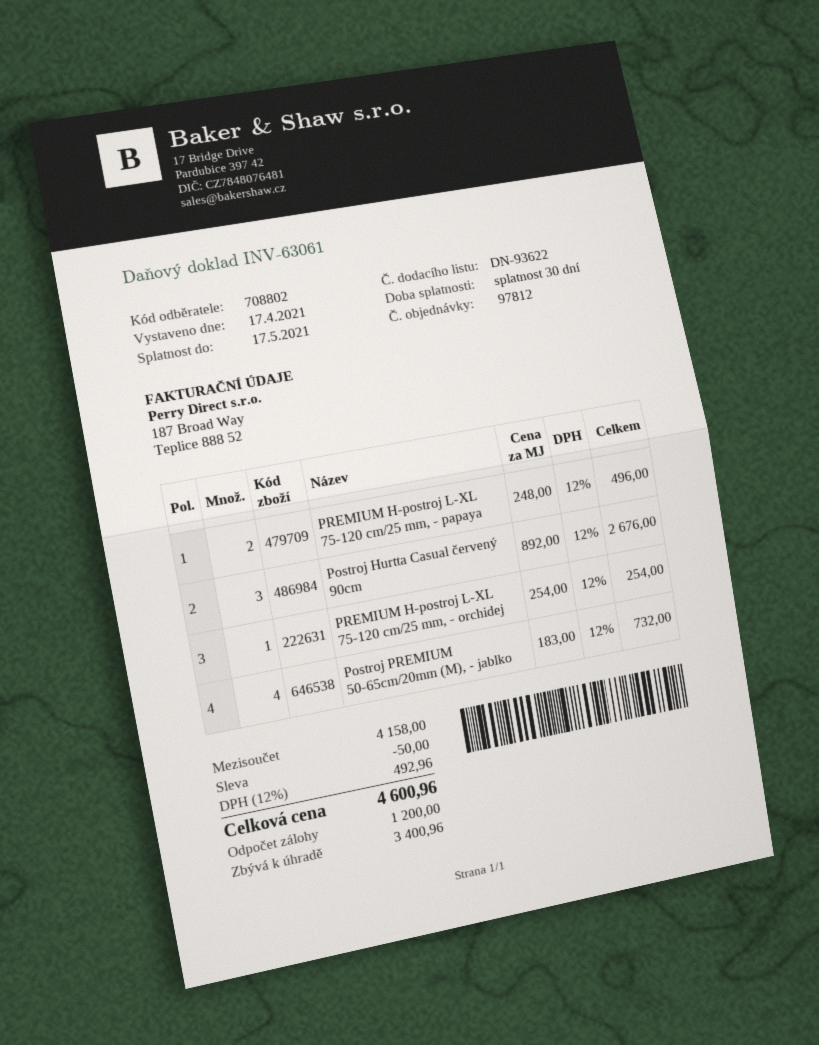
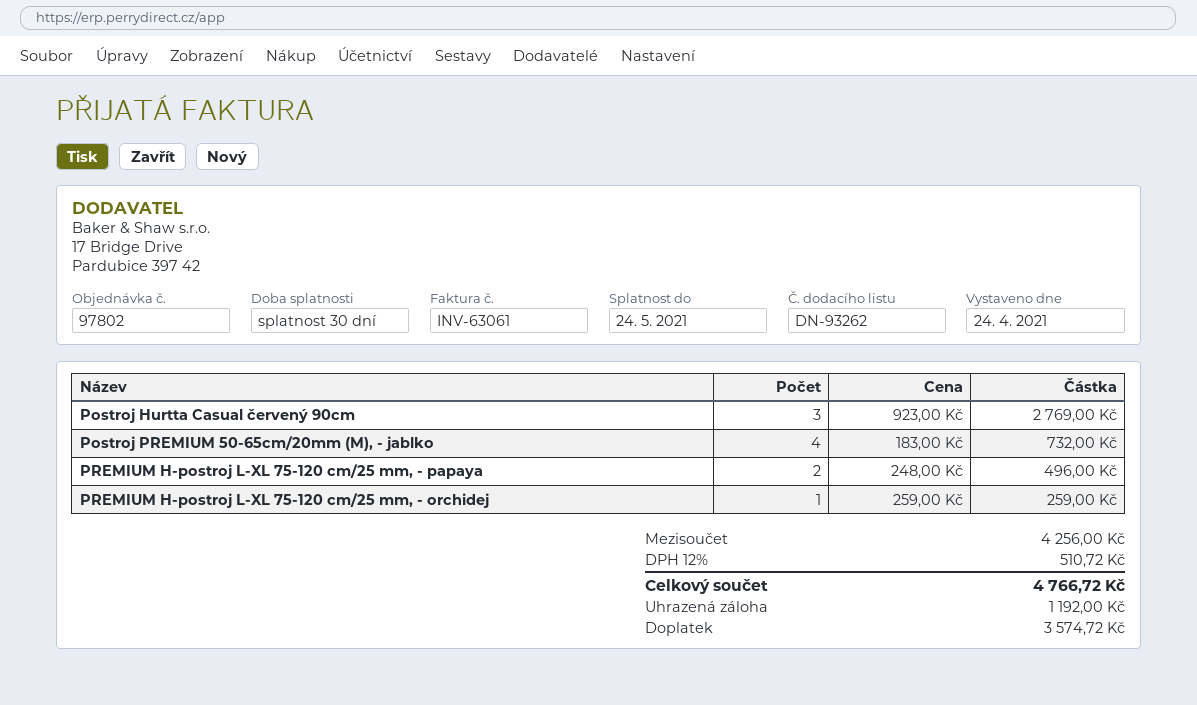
order number: 97812 -> 97802
delivery note number: DN-93622 -> DN-93262
invoice date: 2021-04-17 -> 2021-04-24
due date: 2021-05-17 -> 2021-05-24
Postroj Hurtta Casual červený 90cm: 3 x 892.00 = 2676.00 -> 3 x 923.00 = 2769.00
PREMIUM H-postroj L-XL 75-120 cm/25 mm, - orchidej: 1 x 254.00 = 254.00 -> 1 x 259.00 = 259.00
subtotal: 4158.00 -> 4256.00
discount: 50.00 -> none
tax: 12% = 492.96 -> 12% = 510.72
total: 4600.96 -> 4766.72
deposit: 1200.00 -> 1192.00
balance: 3400.96 -> 3574.72

